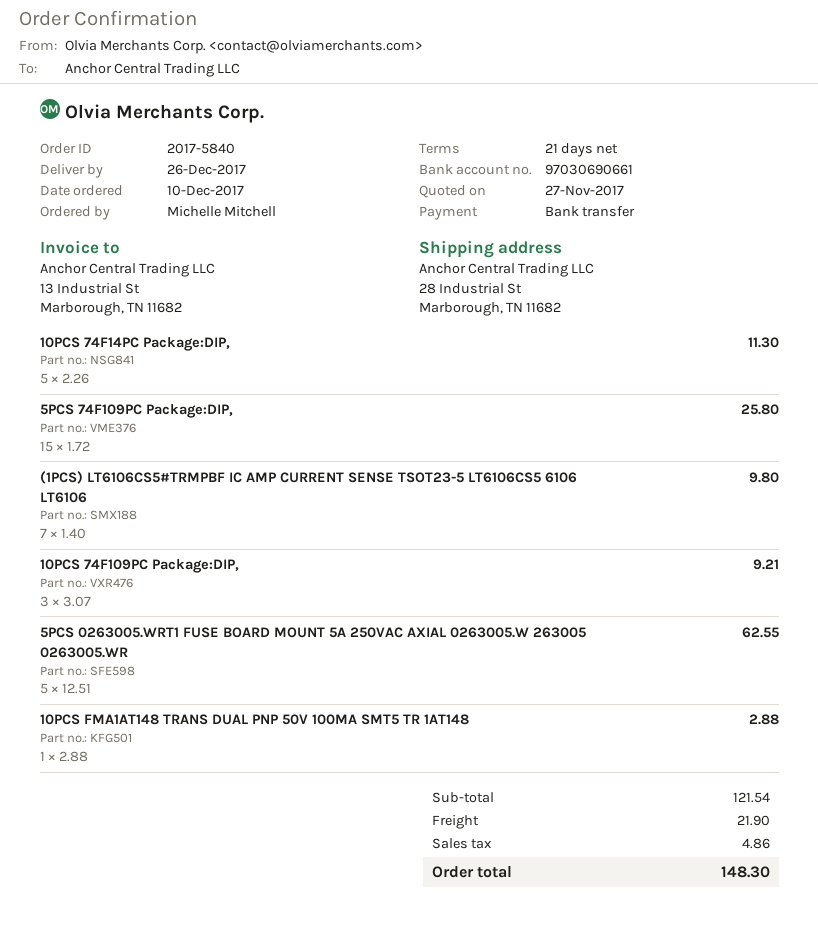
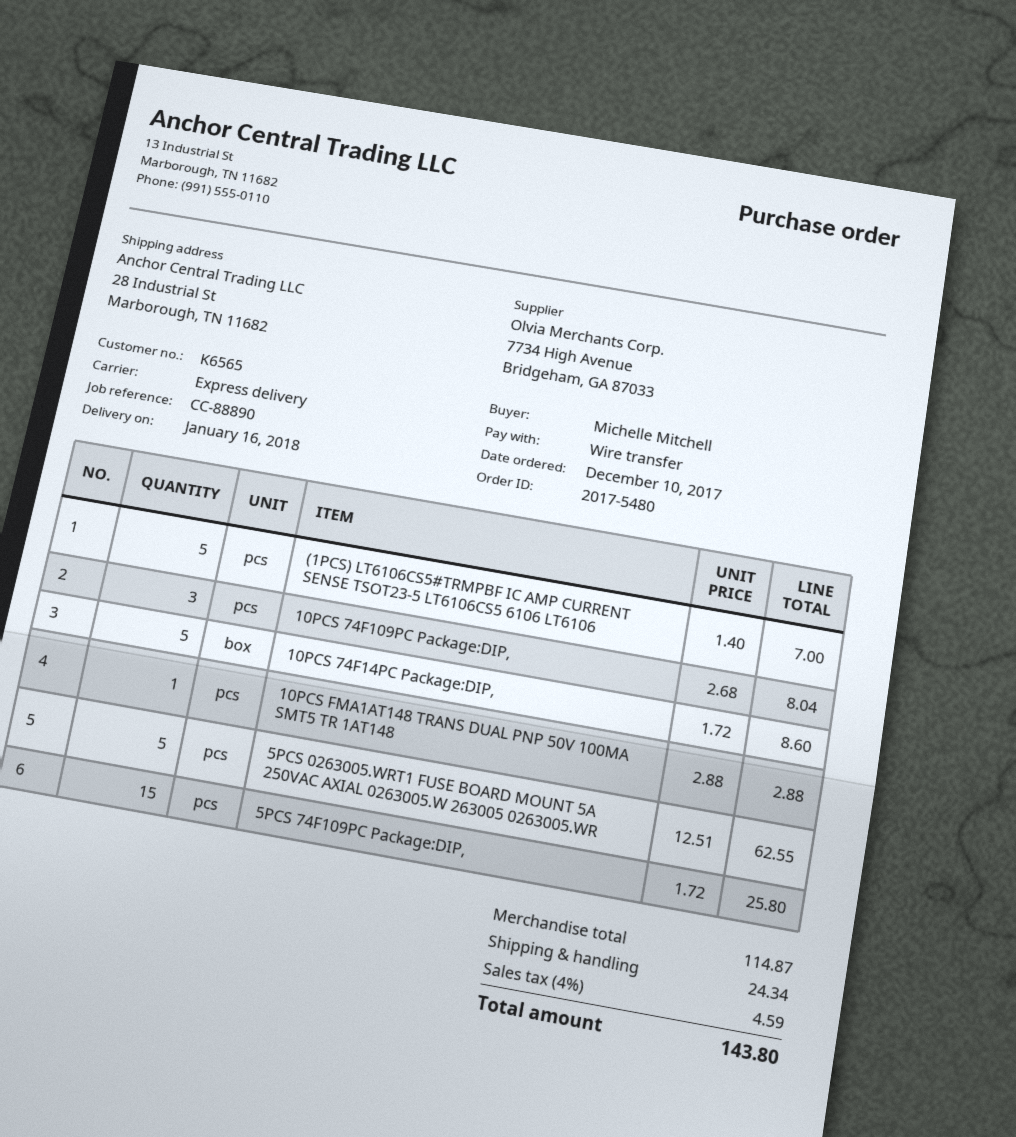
order number: 2017-5840 -> 2017-5480
delivery date: 2017-12-26 -> 2018-01-16
10PCS 74F14PC Package:DIP,: 5 x 2.26 = 11.30 -> 5 x 1.72 = 8.60
(1PCS) LT6106CS5#TRMPBF IC AMP CURRENT SENSE TSOT23-5 LT6106CS5 6106 LT6106: 7 x 1.40 = 9.80 -> 5 x 1.40 = 7.00
10PCS 74F109PC Package:DIP,: 3 x 3.07 = 9.21 -> 3 x 2.68 = 8.04
subtotal: 121.54 -> 114.87
shipping: 21.90 -> 24.34
tax: 4.86 -> 4.59
total: 148.30 -> 143.80

